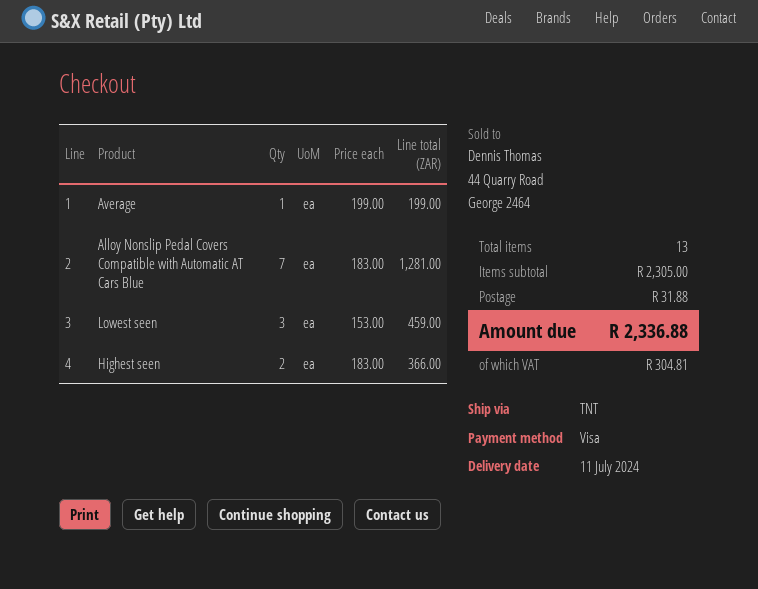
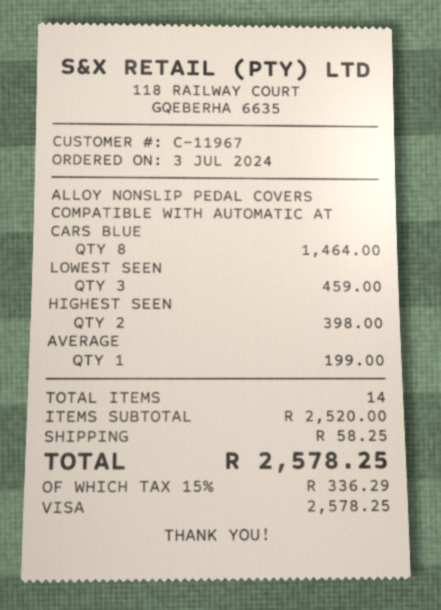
Alloy Nonslip Pedal Covers Compatible with Automatic AT Cars Blue: 7 for 1281.00 -> 8 for 1464.00
Highest seen: 2 for 366.00 -> 2 for 398.00
total quantity: 13 -> 14
subtotal: 2305.00 -> 2520.00
shipping: 31.88 -> 58.25
tax: 304.81 -> 336.29
total: 2336.88 -> 2578.25

